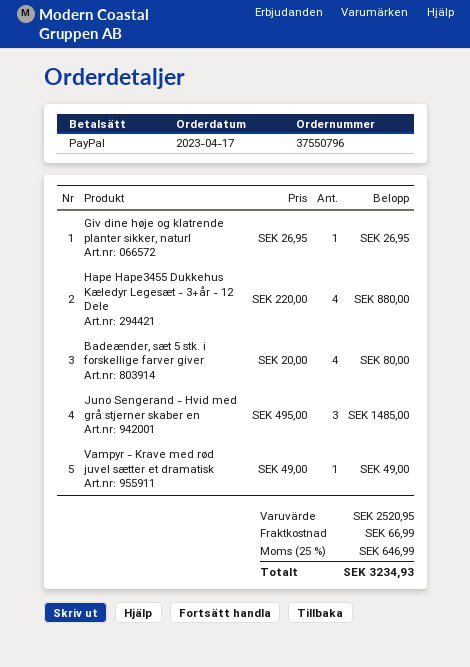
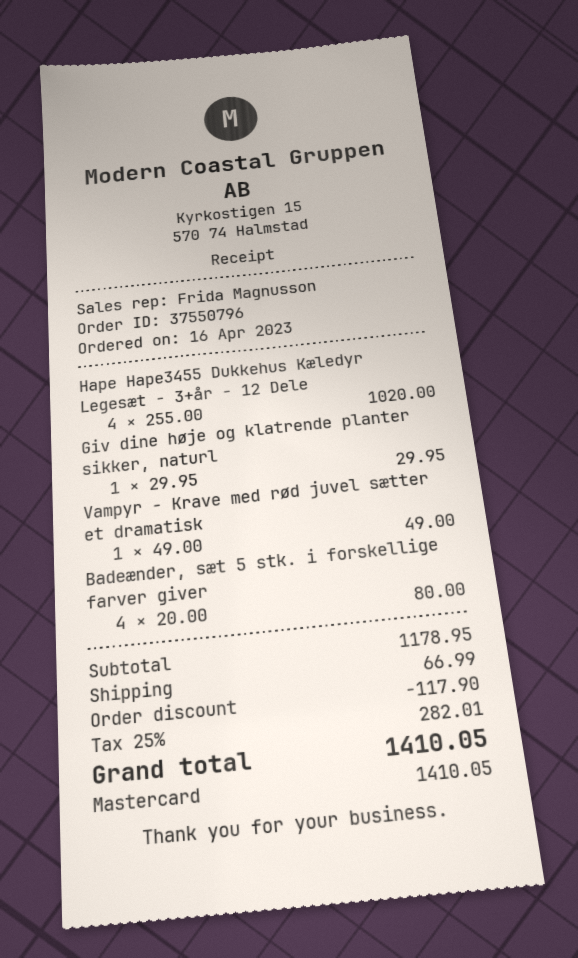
order date: 2023-04-17 -> 2023-04-16
payment method: PayPal -> Mastercard
Giv dine høje og klatrende planter sikker, naturl: 1 x 26.95 = 26.95 -> 1 x 29.95 = 29.95
Hape Hape3455 Dukkehus Kæledyr Legesæt - 3+år - 12 Dele: 4 x 220.00 = 880.00 -> 4 x 255.00 = 1020.00
Juno Sengerand - Hvid med grå stjerner skaber en: 3 x 495.00 = 1485.00 -> none
subtotal: 2520.95 -> 1178.95
discount: none -> 117.90
tax: 25% = 646.99 -> 25% = 282.01
total: 3234.93 -> 1410.05

